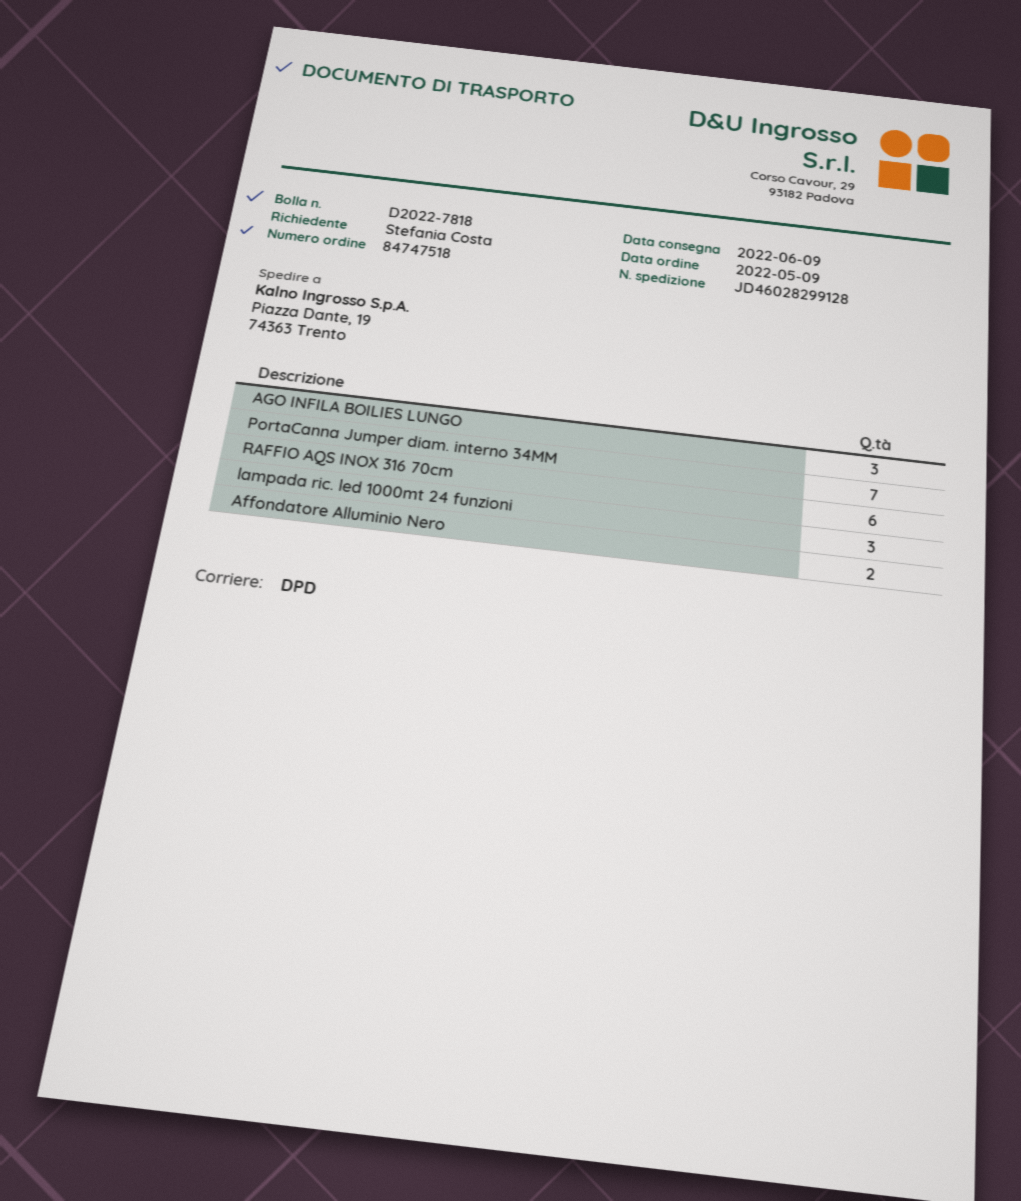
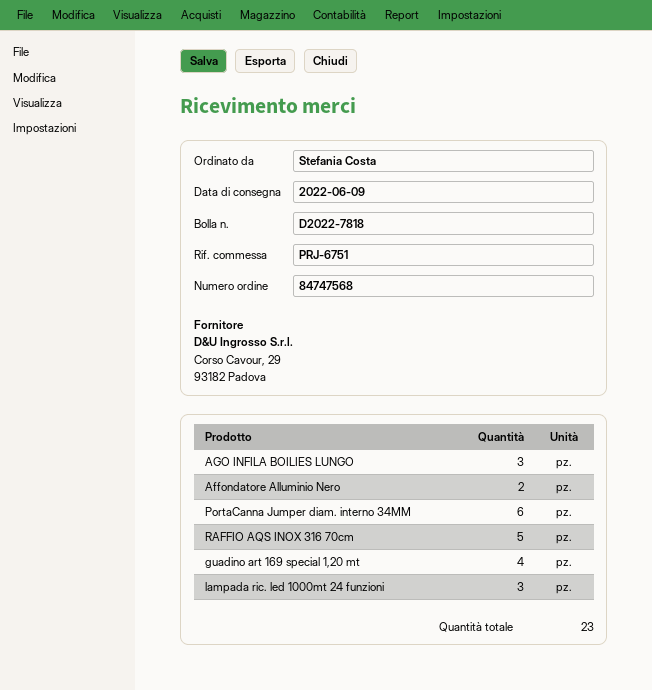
order number: 84747518 -> 84747568
PortaCanna Jumper diam. interno 34MM: 7 -> 6
RAFFIO AQS INOX 316 70cm: 6 -> 5
guadino art 169 special 1,20 mt: none -> 4

